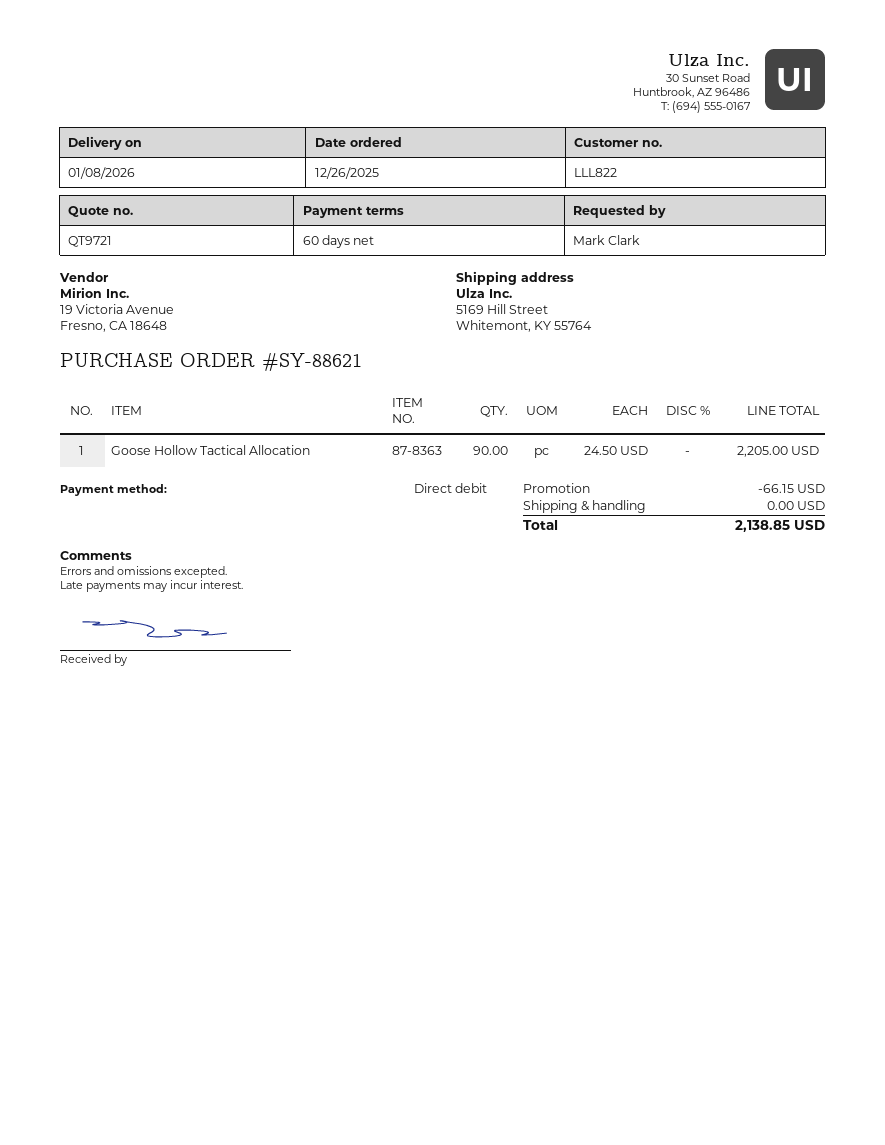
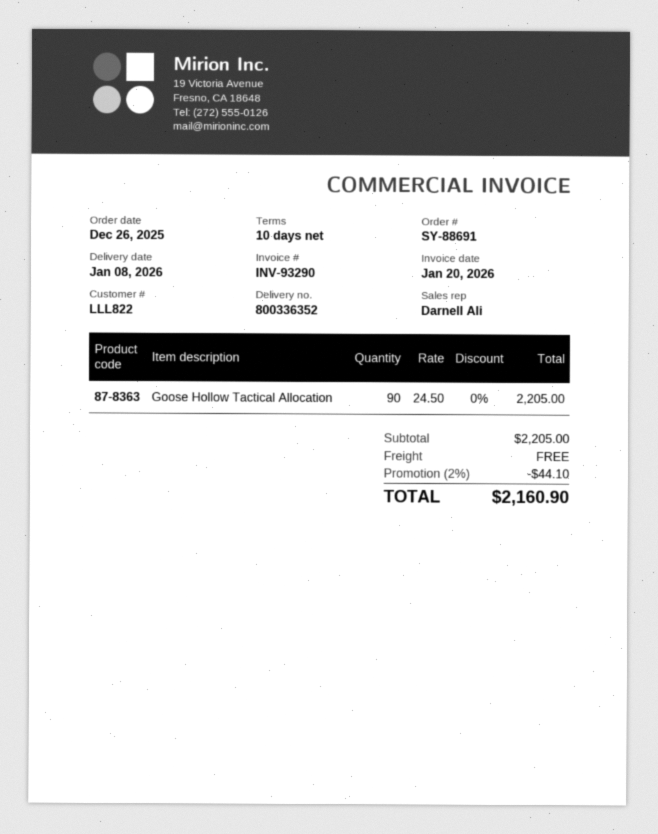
order number: SY-88621 -> SY-88691
payment terms: 60 days -> 10 days
discount: 66.15 -> 44.10
total: 2138.85 -> 2160.90

